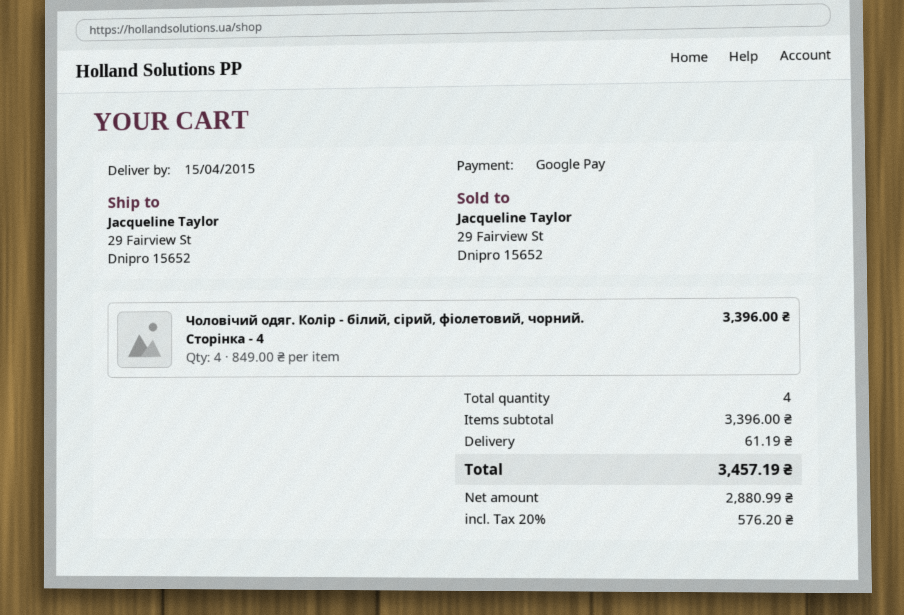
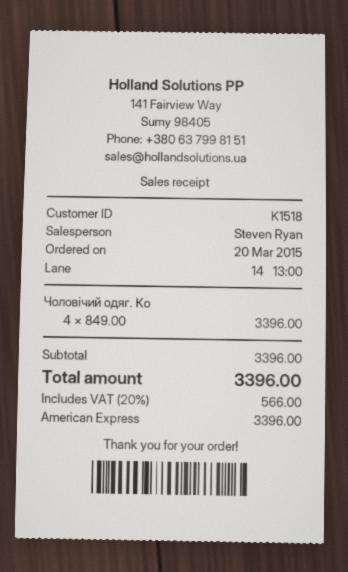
payment method: Google Pay -> American Express
shipping: 61.19 -> none
tax: 20% = 576.20 -> 20% = 566.00
total: 3457.19 -> 3396.00

